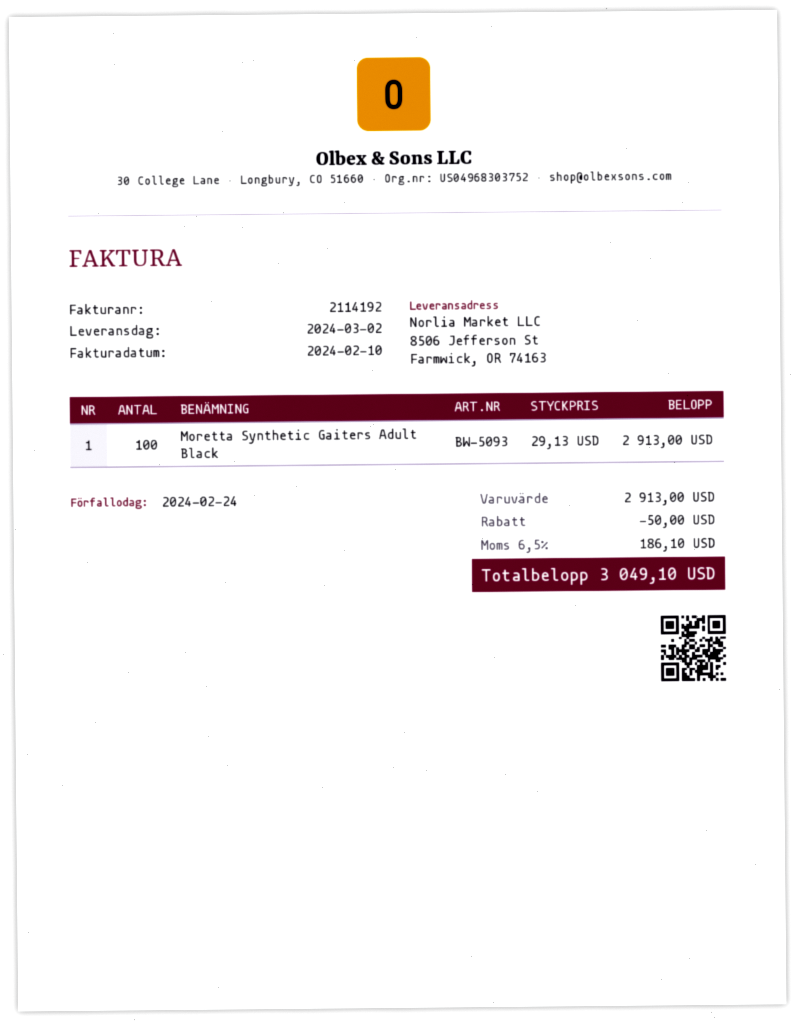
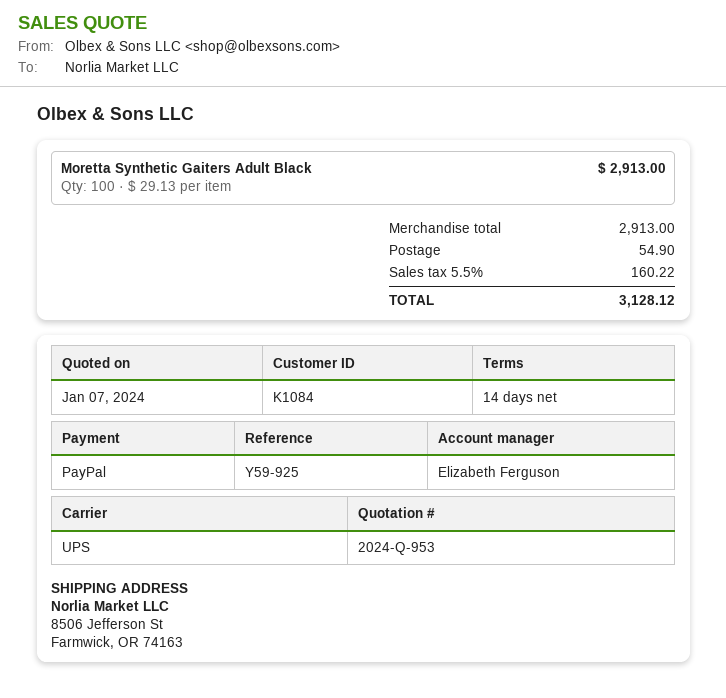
discount: 50.00 -> none
shipping: none -> 54.90
tax: 6.5% = 186.10 -> 5.5% = 160.22
total: 3049.10 -> 3128.12

